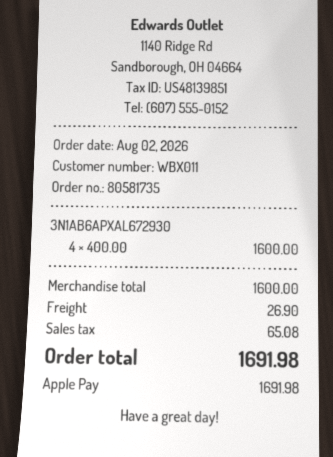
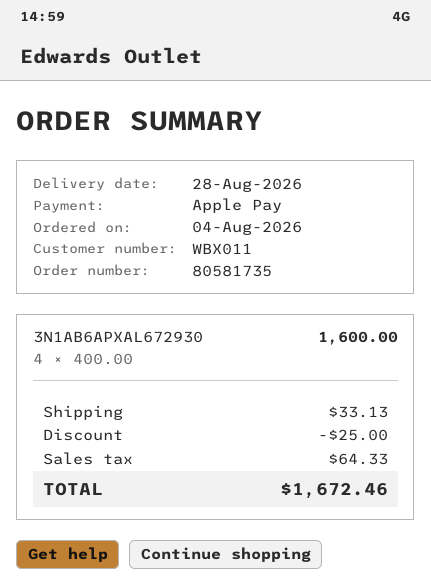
order date: 2026-08-02 -> 2026-08-04
discount: none -> 25.00
shipping: 26.90 -> 33.13
tax: 65.08 -> 64.33
total: 1691.98 -> 1672.46

